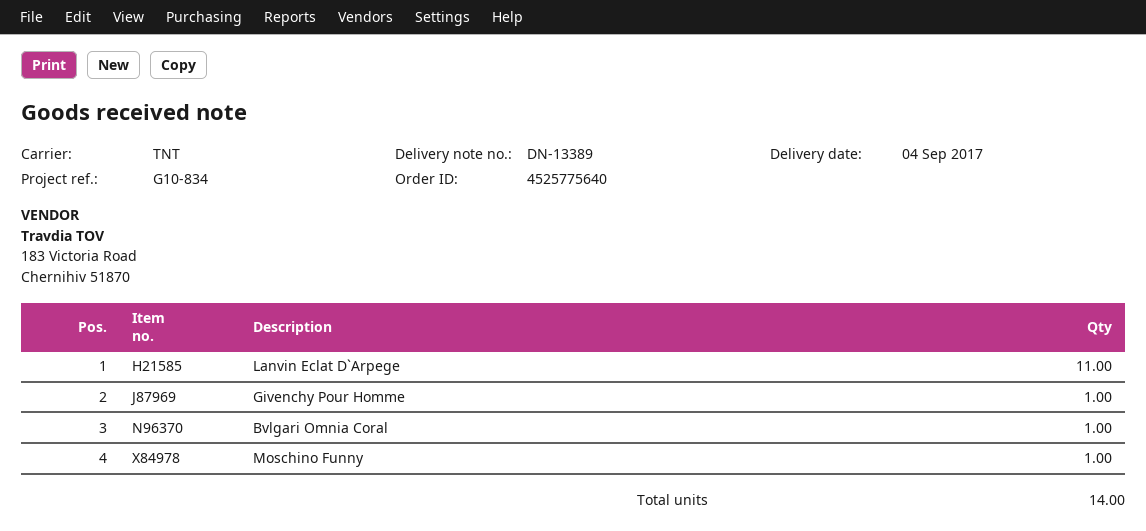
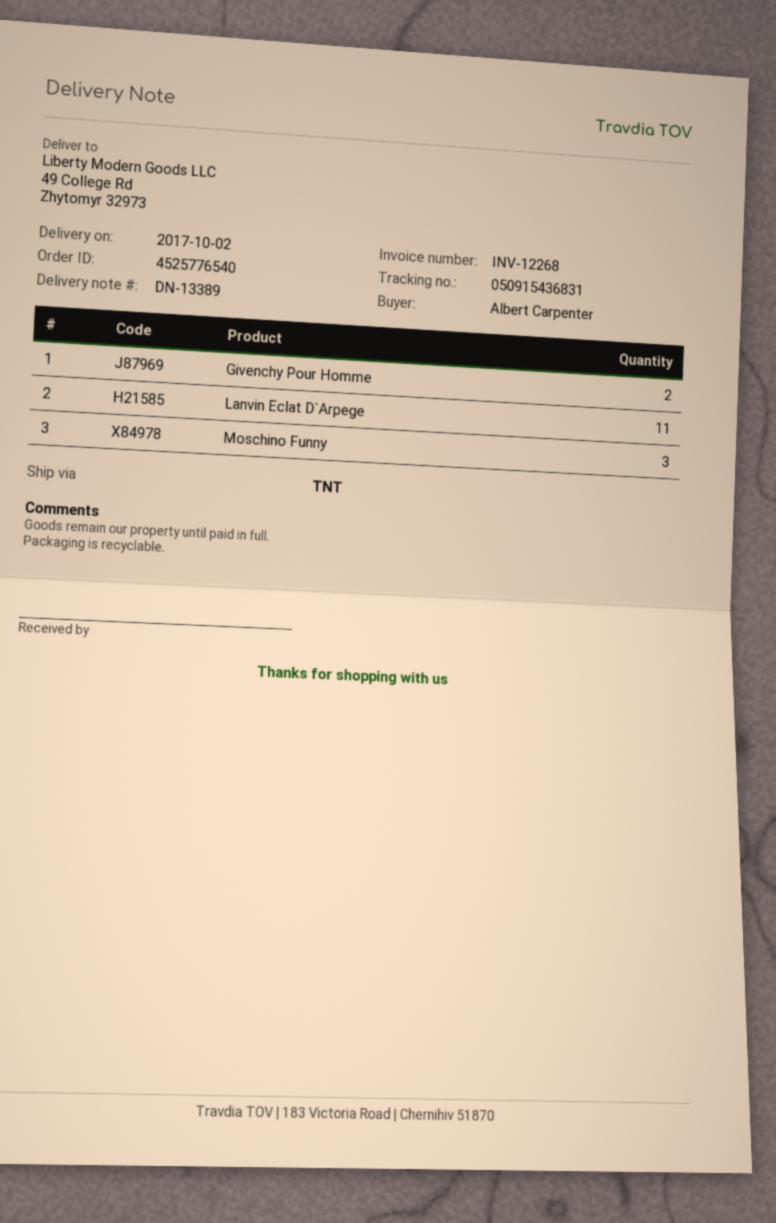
order number: 4525775640 -> 4525776540
delivery date: 2017-09-04 -> 2017-10-02
Givenchy Pour Homme: 1 -> 2
Bvlgari Omnia Coral: 1 -> none
Moschino Funny: 1 -> 3

